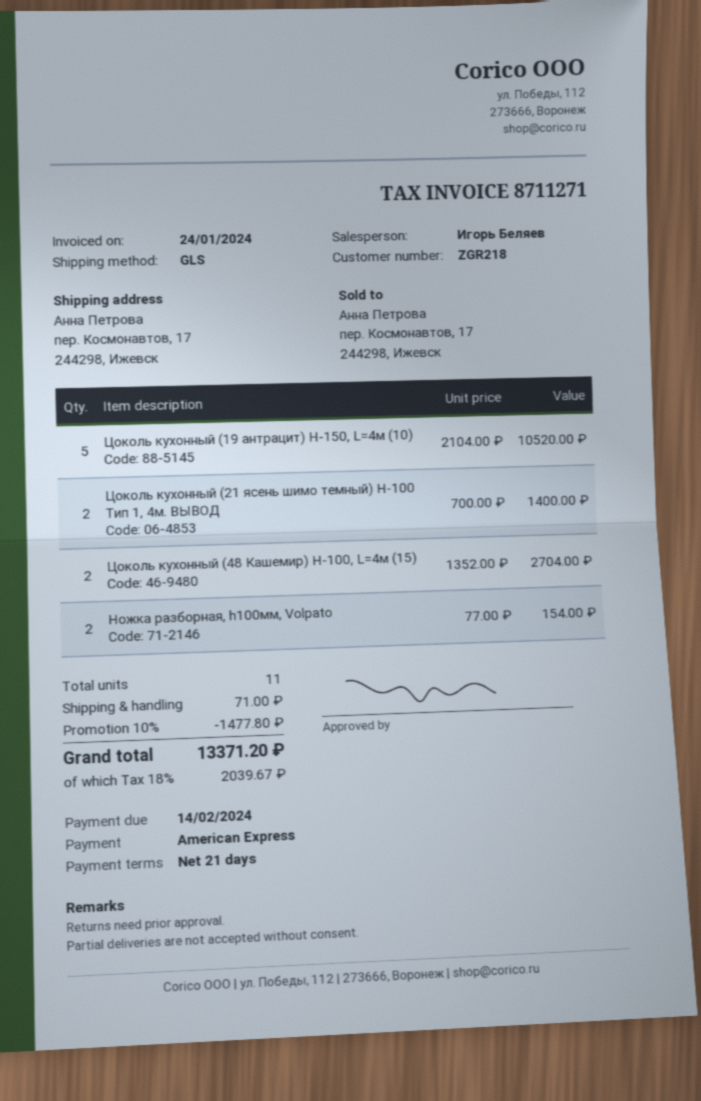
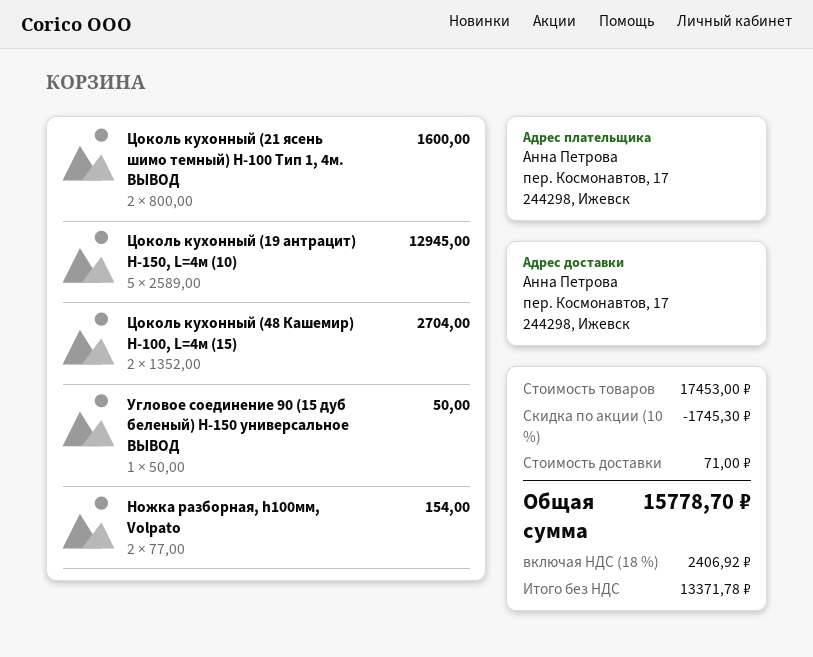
Цоколь кухонный (19 антрацит) Н-150, L=4м (10): 5 x 2104.00 = 10520.00 -> 5 x 2589.00 = 12945.00
Цоколь кухонный (21 ясень шимо темный) Н-100 Тип 1, 4м. ВЫВОД: 2 x 700.00 = 1400.00 -> 2 x 800.00 = 1600.00
Угловое соединение 90 (15 дуб беленый) Н-150 универсальное ВЫВОД: none -> 1 x 50.00 = 50.00
discount: 10% = 1477.80 -> 10% = 1745.30
tax: 18% = 2039.67 -> 18% = 2406.92
total: 13371.20 -> 15778.70

